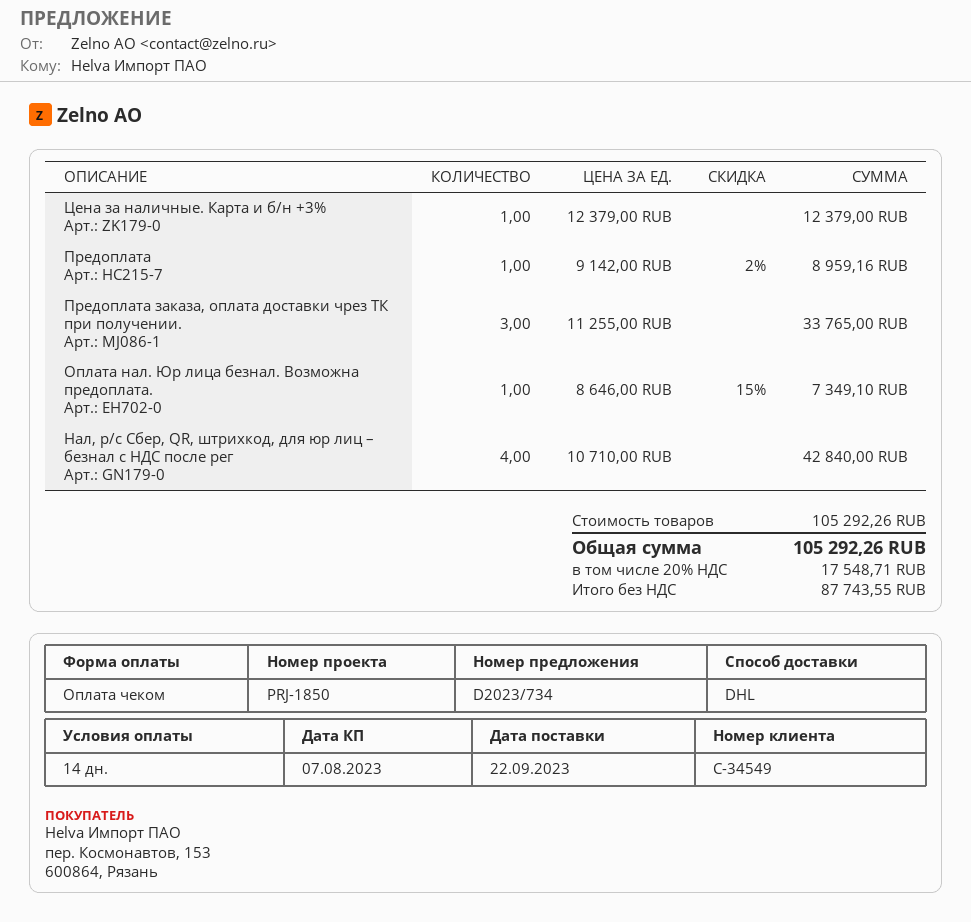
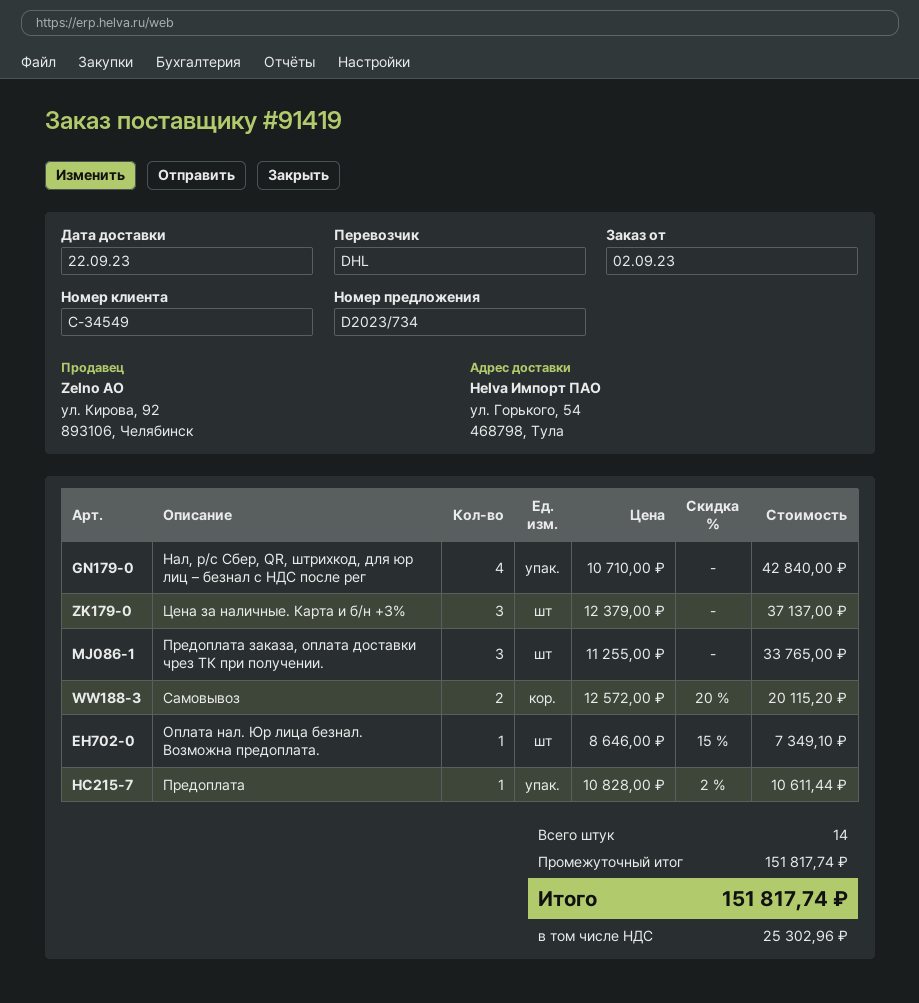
Цена за наличные. Карта и б/н +3%: 1 x 12379.00 = 12379.00 -> 3 x 12379.00 = 37137.00
Предоплата: 1 x 9142.00 - 2% = 8959.16 -> 1 x 10828.00 - 2% = 10611.44
Самовывоз: none -> 2 x 12572.00 - 20% = 20115.20
subtotal: 105292.26 -> 151817.74
tax: 17548.71 -> 25302.96
total: 105292.26 -> 151817.74

